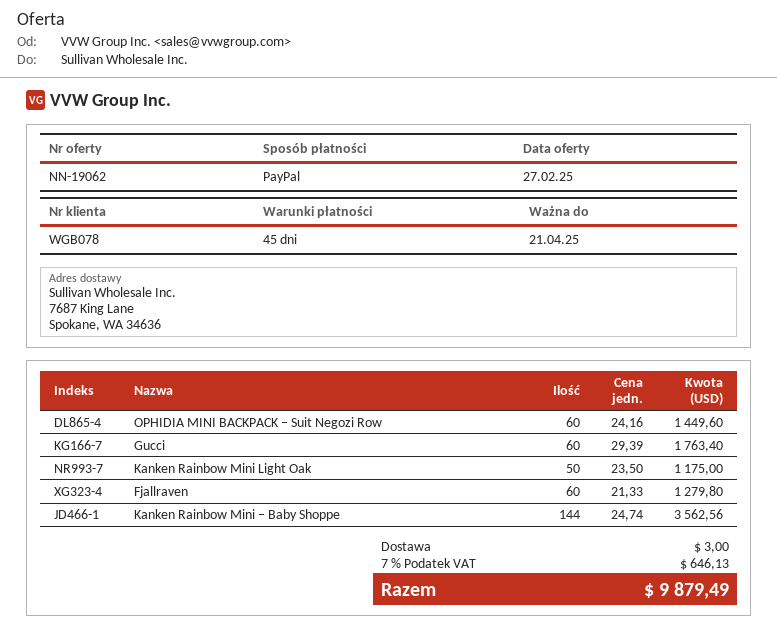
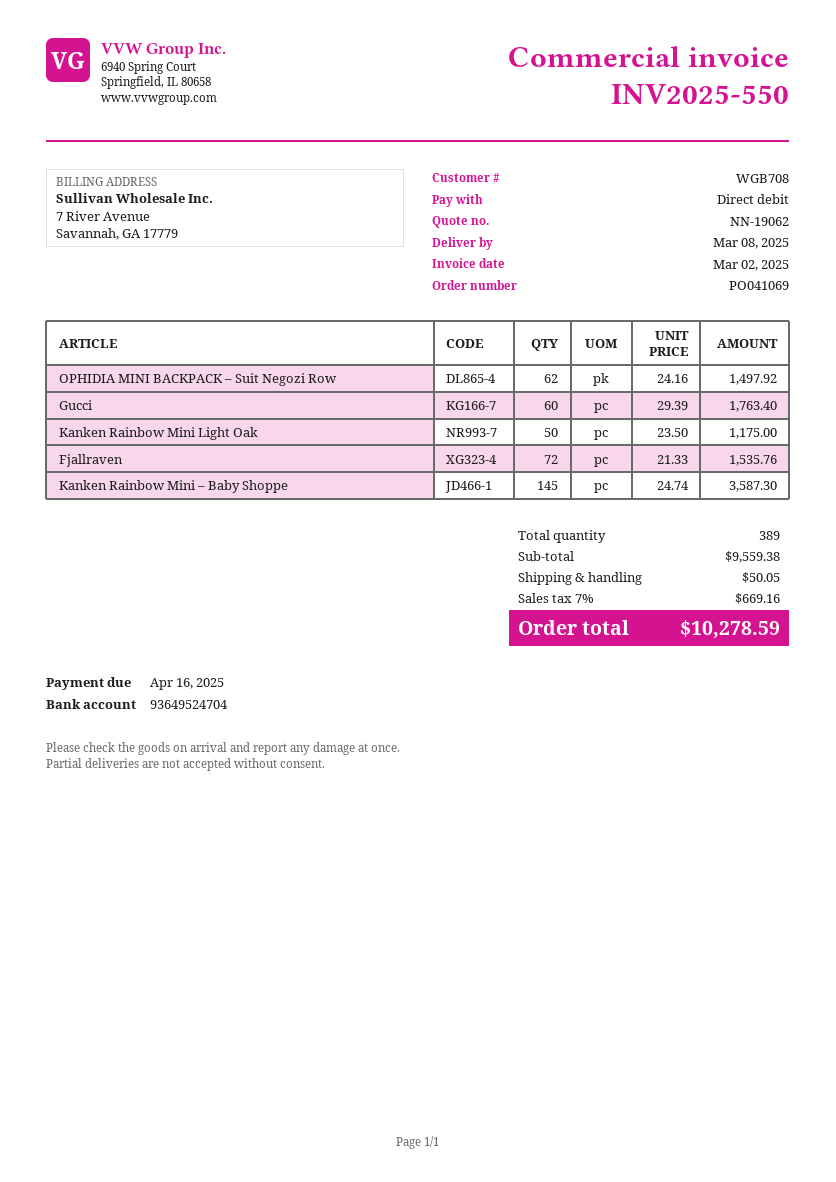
customer number: WGB078 -> WGB708
payment method: PayPal -> direct debit
OPHIDIA MINI BACKPACK – Suit Negozi Row: 60 x 24.16 = 1449.60 -> 62 x 24.16 = 1497.92
Fjallraven: 60 x 21.33 = 1279.80 -> 72 x 21.33 = 1535.76
Kanken Rainbow Mini – Baby Shoppe: 144 x 24.74 = 3562.56 -> 145 x 24.74 = 3587.30
shipping: 3.00 -> 50.05
tax: 7% = 646.13 -> 7% = 669.16
total: 9879.49 -> 10278.59

